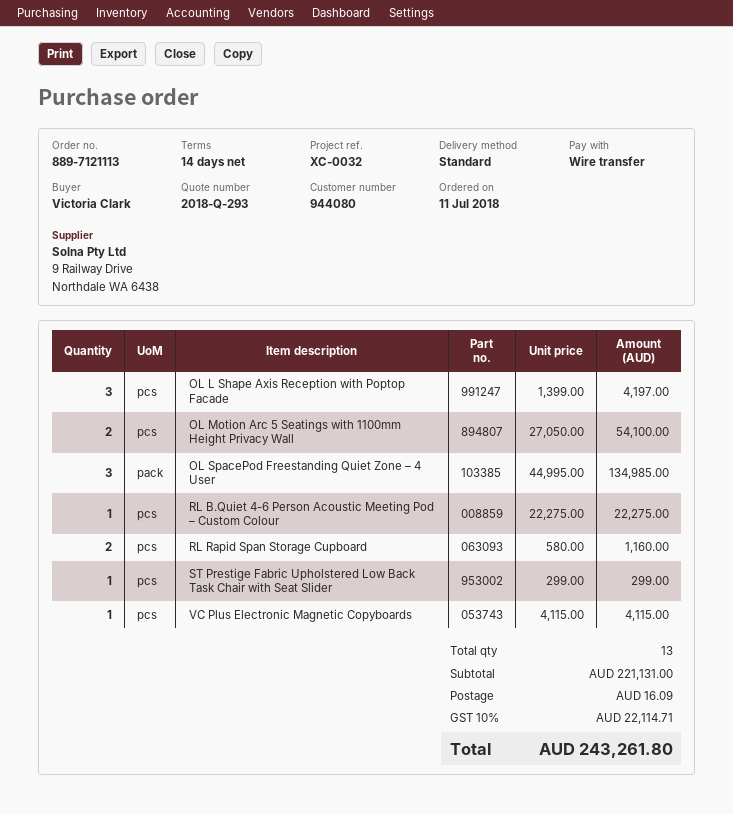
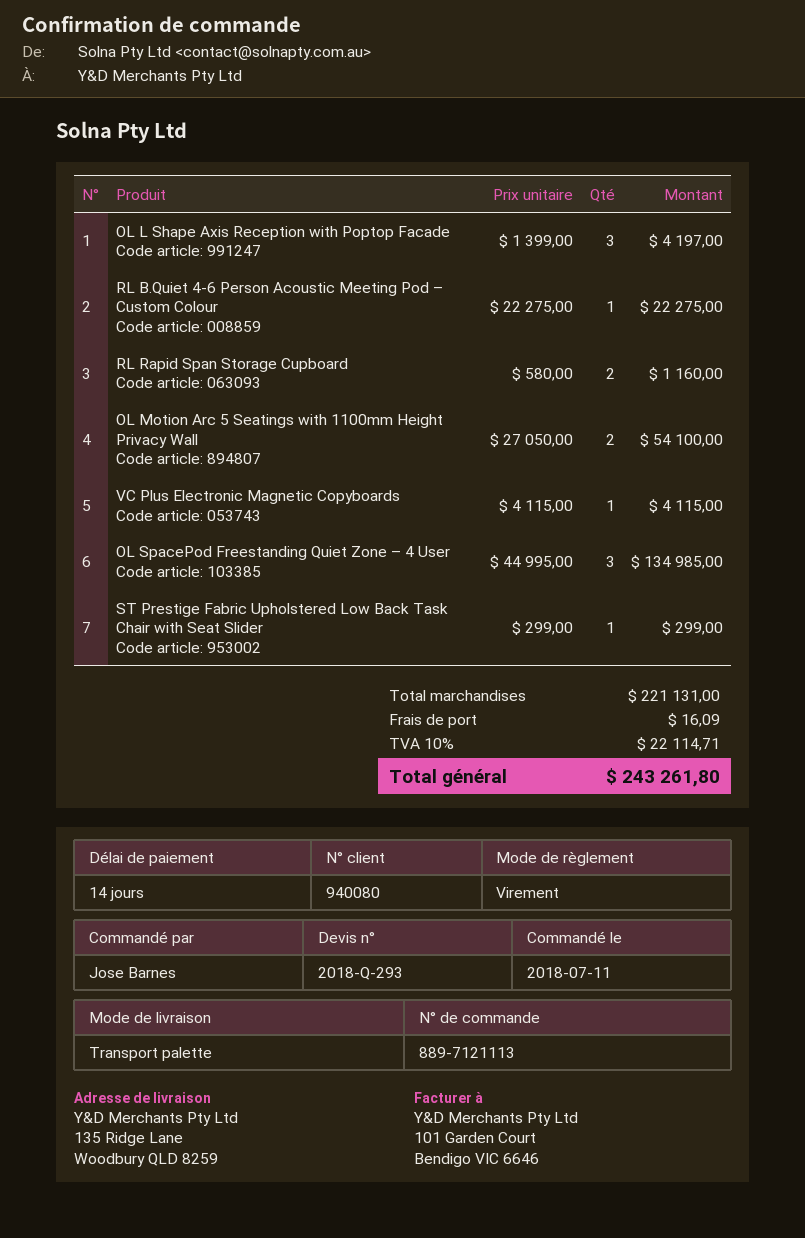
customer number: 944080 -> 940080
ordered by: Victoria Clark -> Jose Barnes
shipping method: standard -> pallet freight

